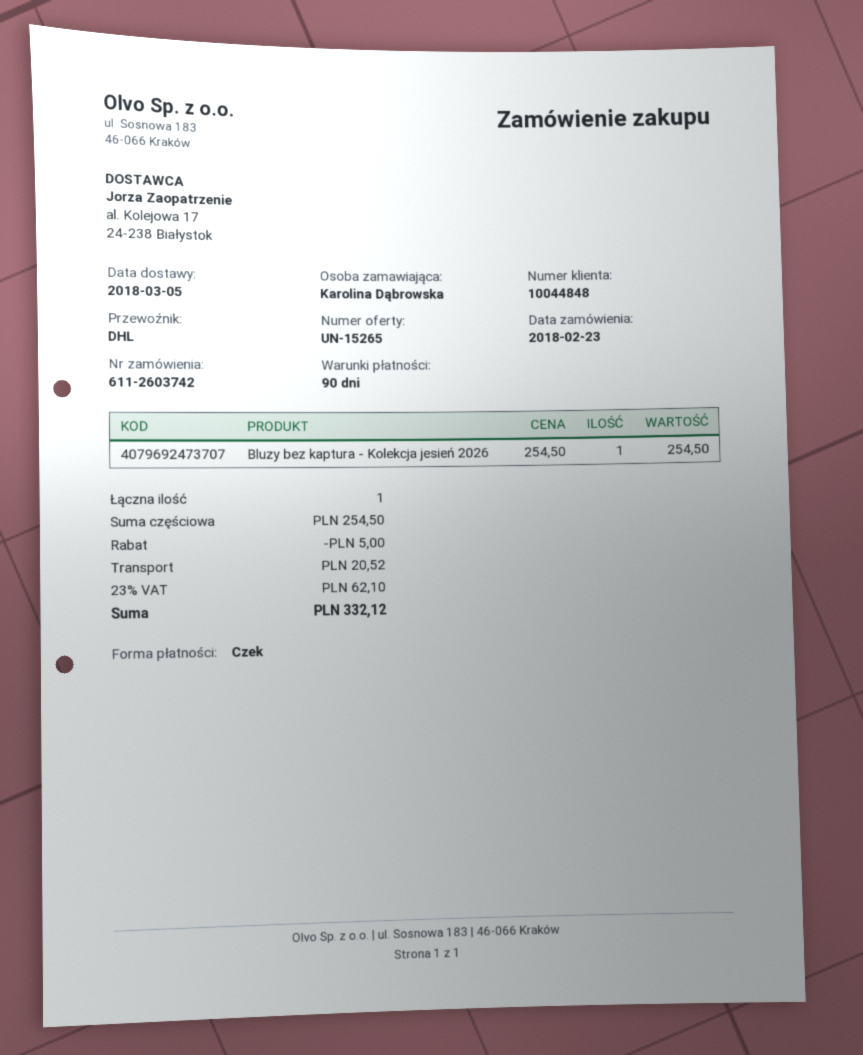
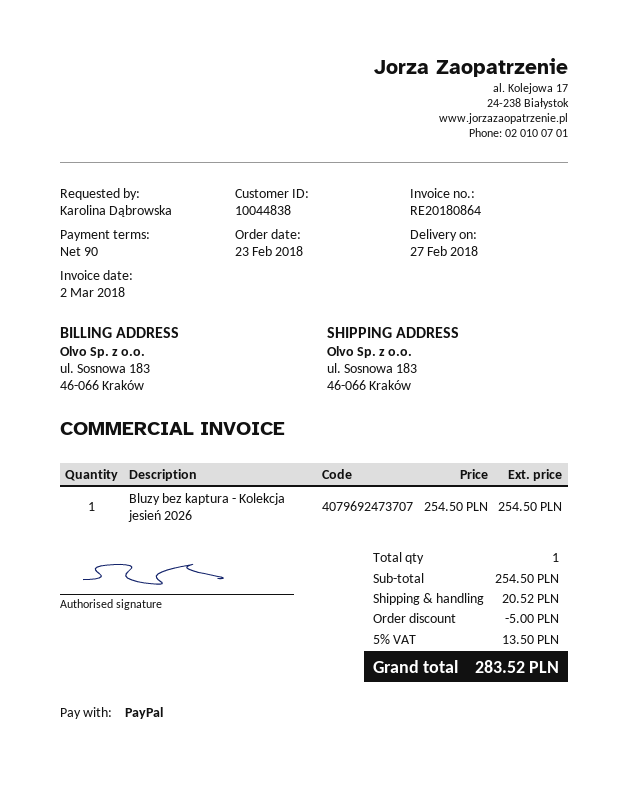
delivery date: 2018-03-05 -> 2018-02-27
customer number: 10044848 -> 10044838
payment method: cheque -> PayPal
tax: 23% = 62.10 -> 5% = 13.50
total: 332.12 -> 283.52

